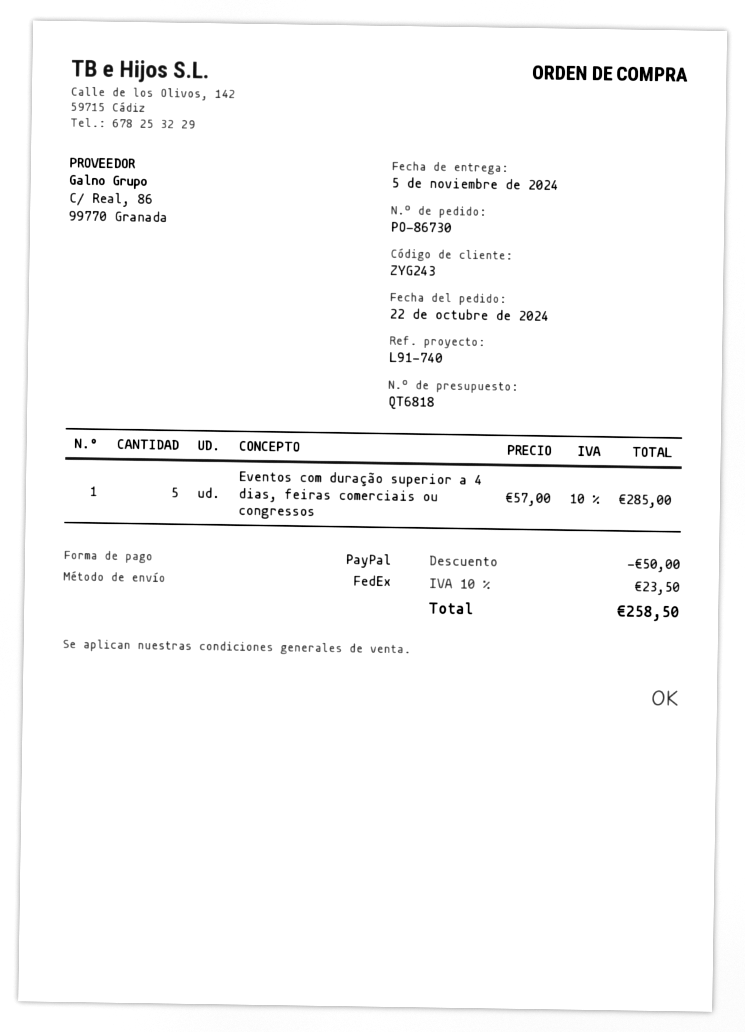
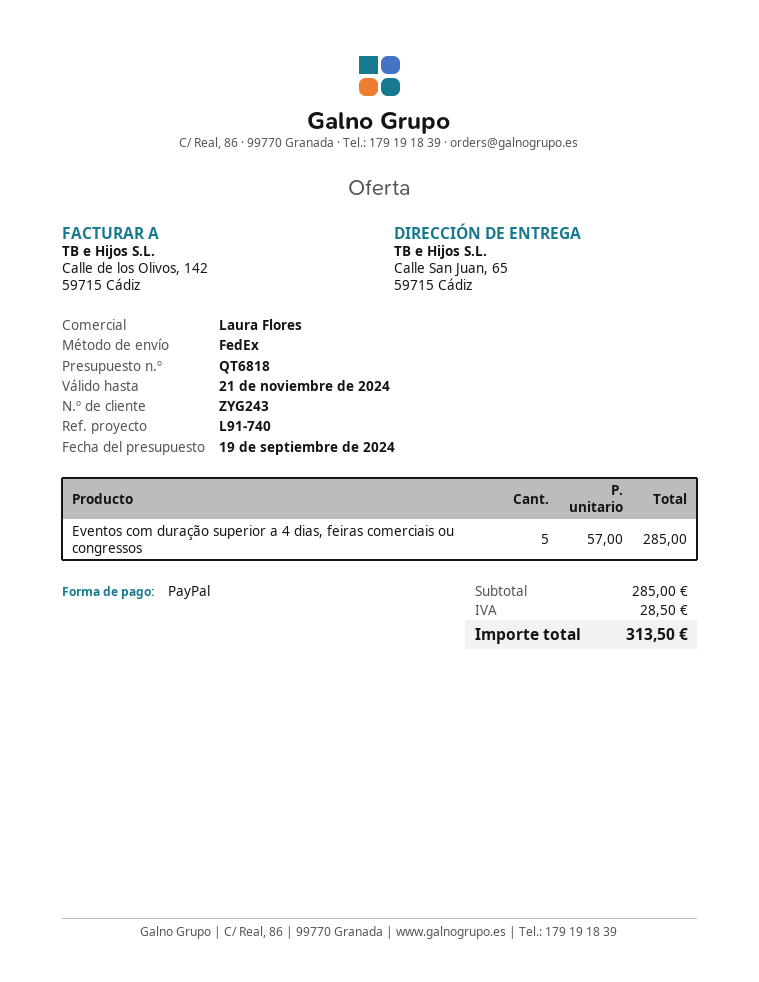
discount: 50.00 -> none
tax: 23.50 -> 28.50
total: 258.50 -> 313.50

